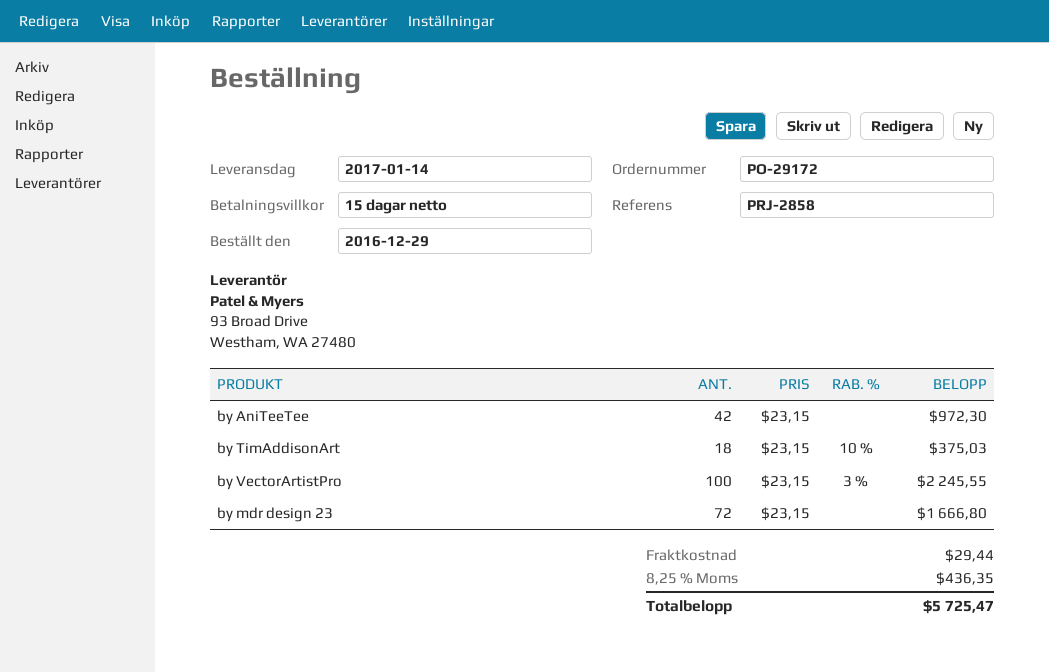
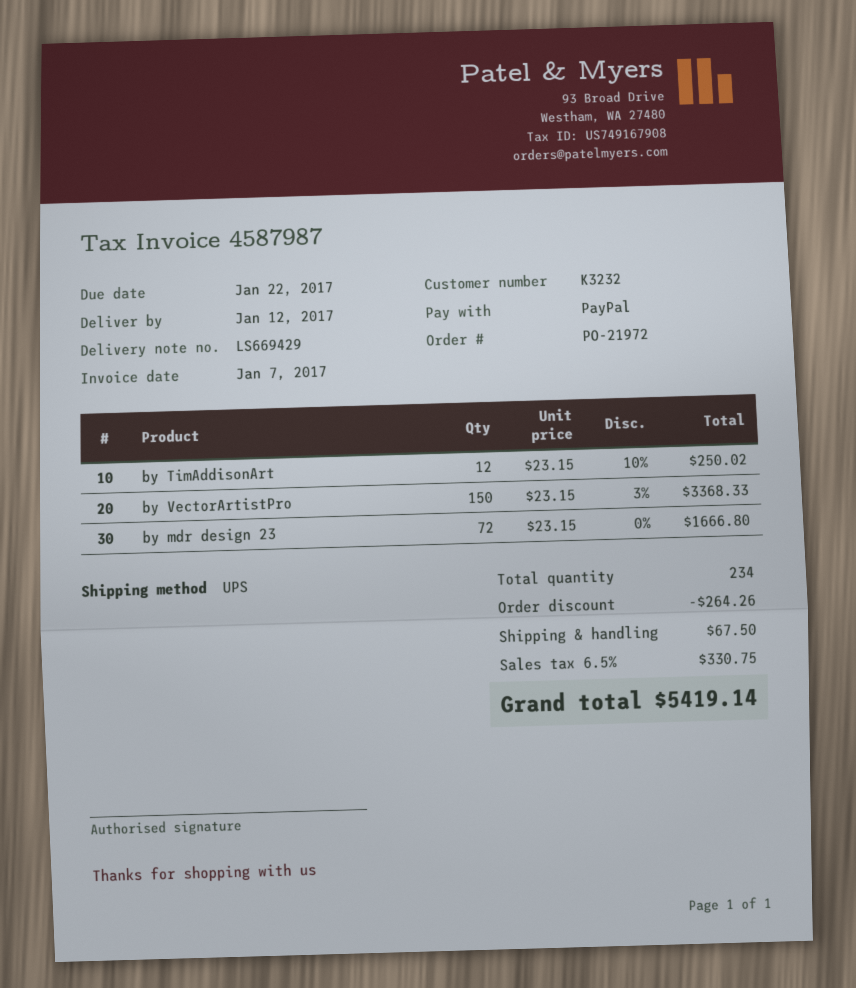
order number: PO-29172 -> PO-21972
delivery date: 2017-01-14 -> 2017-01-12
by AniTeeTee: 42 x 23.15 = 972.30 -> none
by TimAddisonArt: 18 x 23.15 - 10% = 375.03 -> 12 x 23.15 - 10% = 250.02
by VectorArtistPro: 100 x 23.15 - 3% = 2245.55 -> 150 x 23.15 - 3% = 3368.33
discount: none -> 264.26
shipping: 29.44 -> 67.50
tax: 8.25% = 436.35 -> 6.5% = 330.75
total: 5725.47 -> 5419.14

